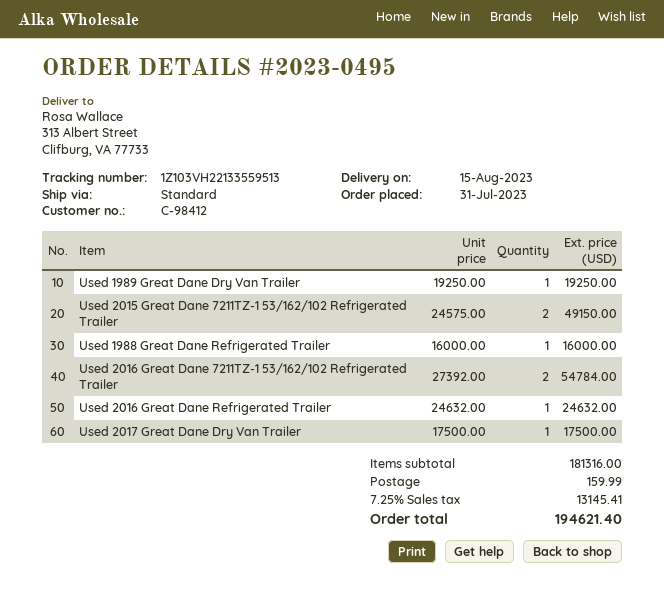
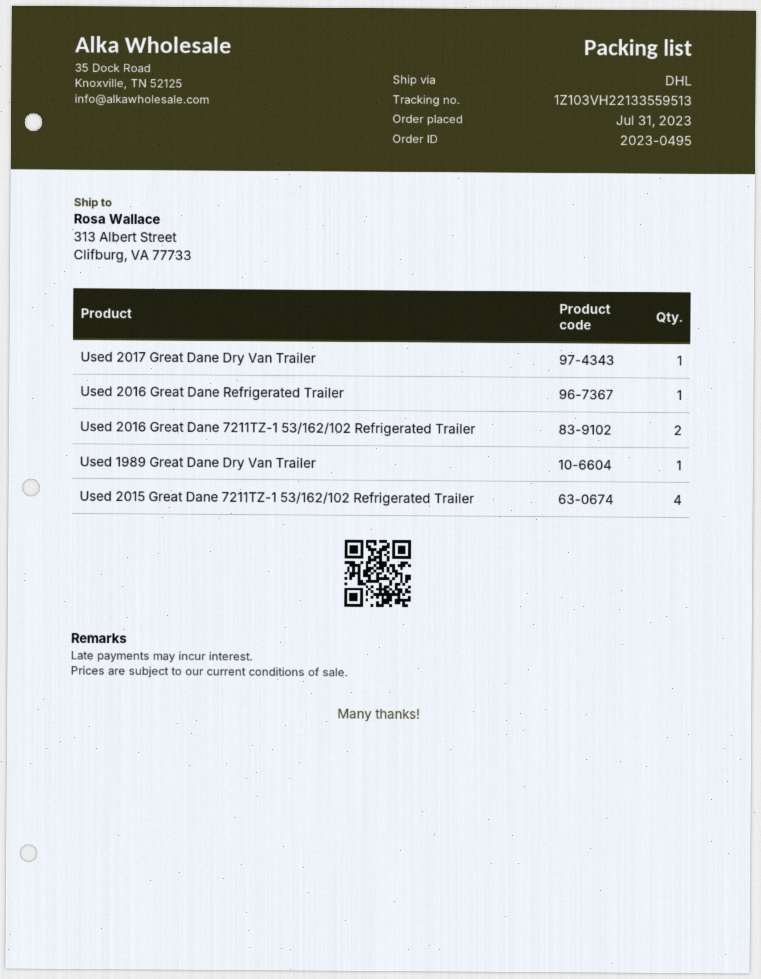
shipping method: standard -> DHL
Used 2015 Great Dane 7211TZ-1 53/162/102 Refrigerated Trailer: 2 -> 4
Used 1988 Great Dane Refrigerated Trailer: 1 -> none

